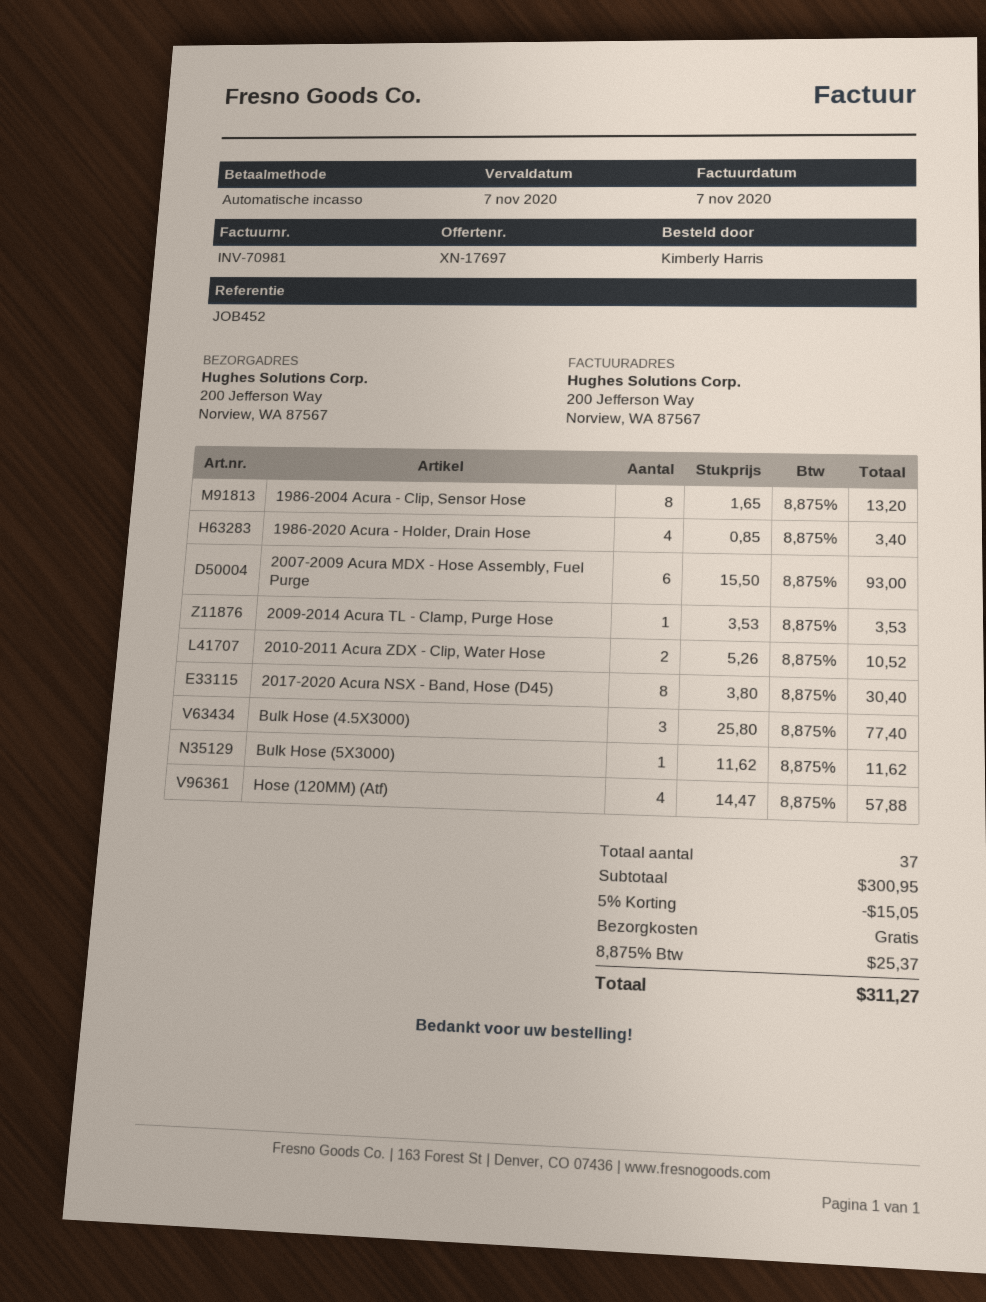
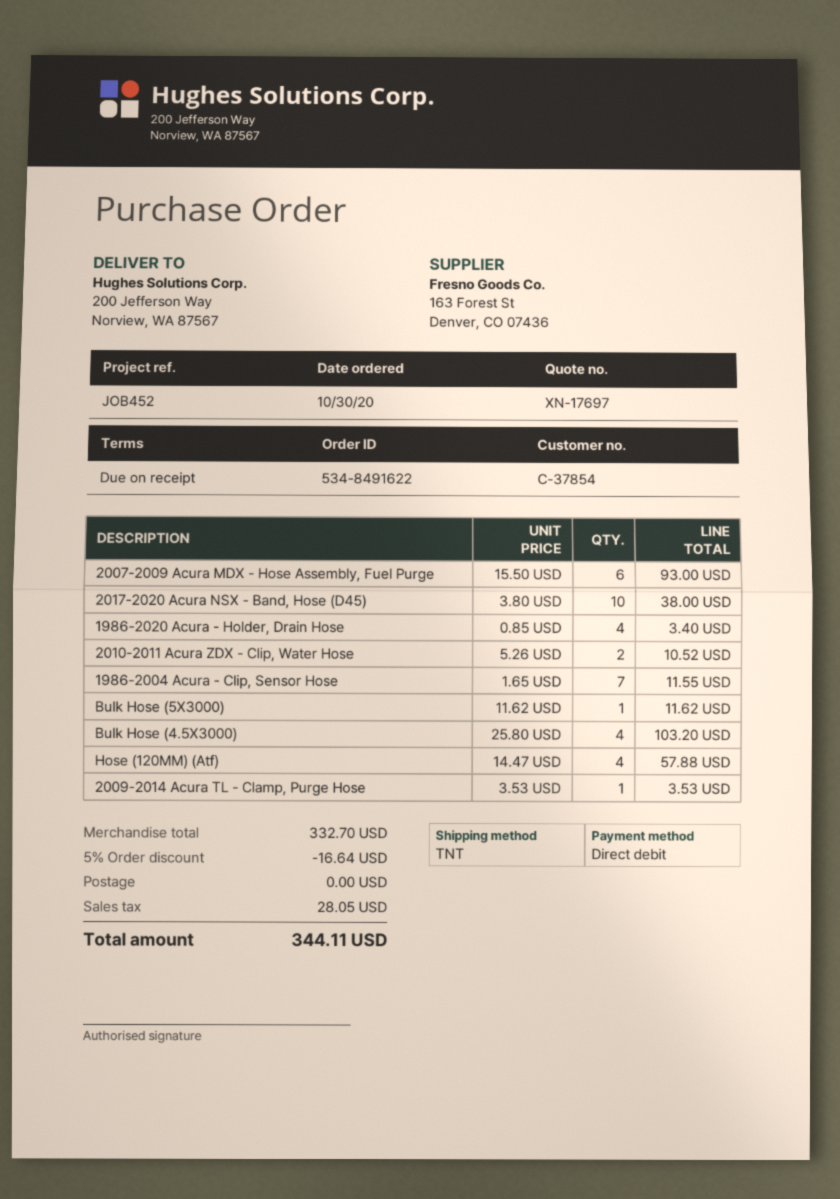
1986-2004 Acura - Clip, Sensor Hose: 8 x 1.65 = 13.20 -> 7 x 1.65 = 11.55
2017-2020 Acura NSX - Band, Hose (D45): 8 x 3.80 = 30.40 -> 10 x 3.80 = 38.00
Bulk Hose (4.5X3000): 3 x 25.80 = 77.40 -> 4 x 25.80 = 103.20
subtotal: 300.95 -> 332.70
discount: 5% = 15.05 -> 5% = 16.64
tax: 25.37 -> 28.05
total: 311.27 -> 344.11

